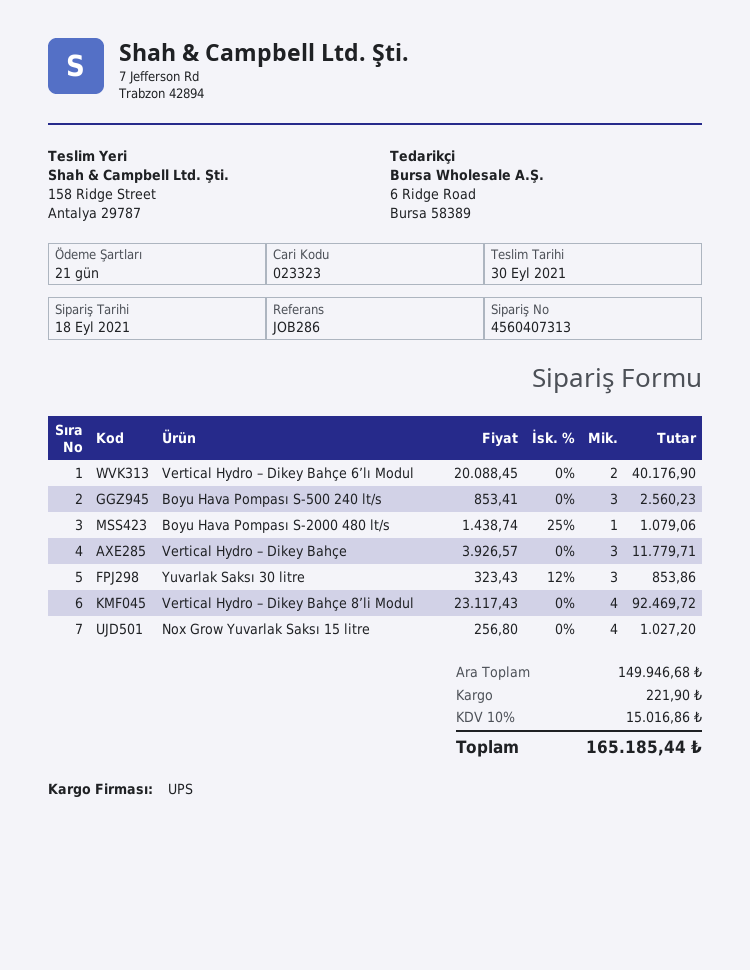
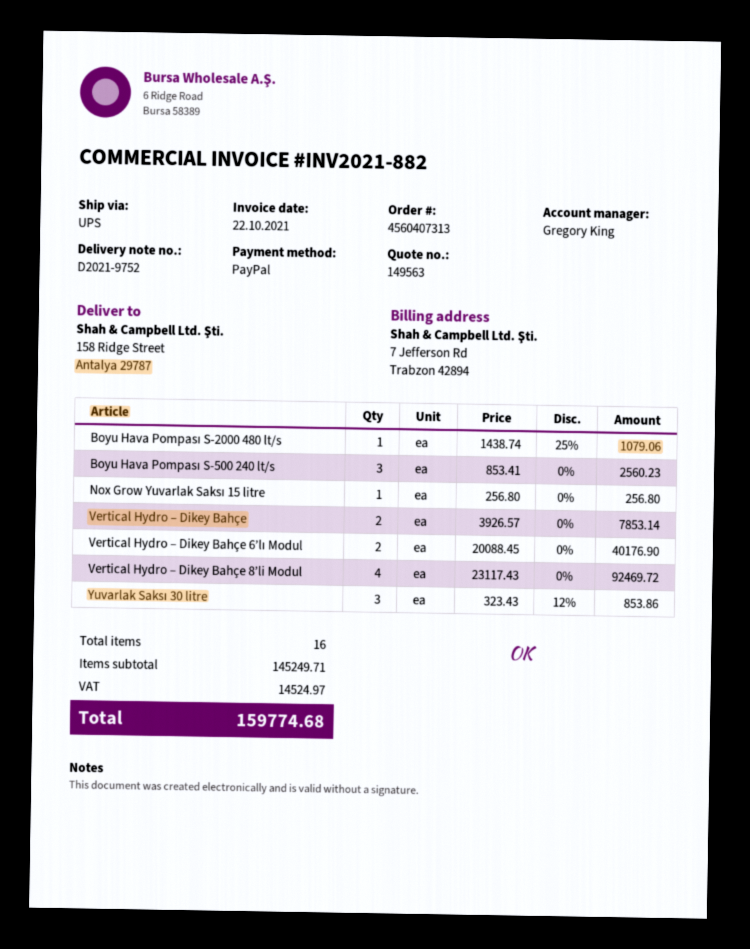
Vertical Hydro – Dikey Bahçe: 3 x 3926.57 = 11779.71 -> 2 x 3926.57 = 7853.14
Nox Grow Yuvarlak Saksı 15 litre: 4 x 256.80 = 1027.20 -> 1 x 256.80 = 256.80
subtotal: 149946.68 -> 145249.71
shipping: 221.90 -> none
tax: 15016.86 -> 14524.97
total: 165185.44 -> 159774.68

